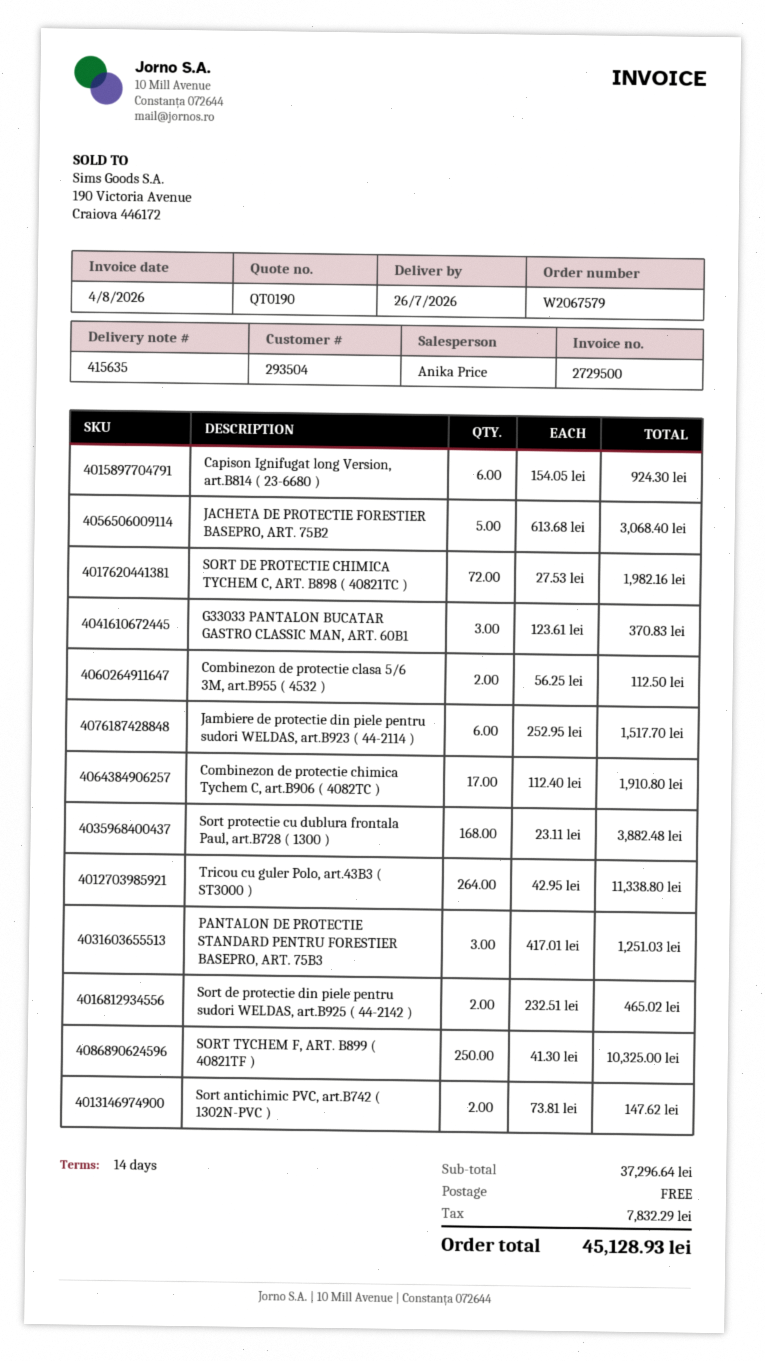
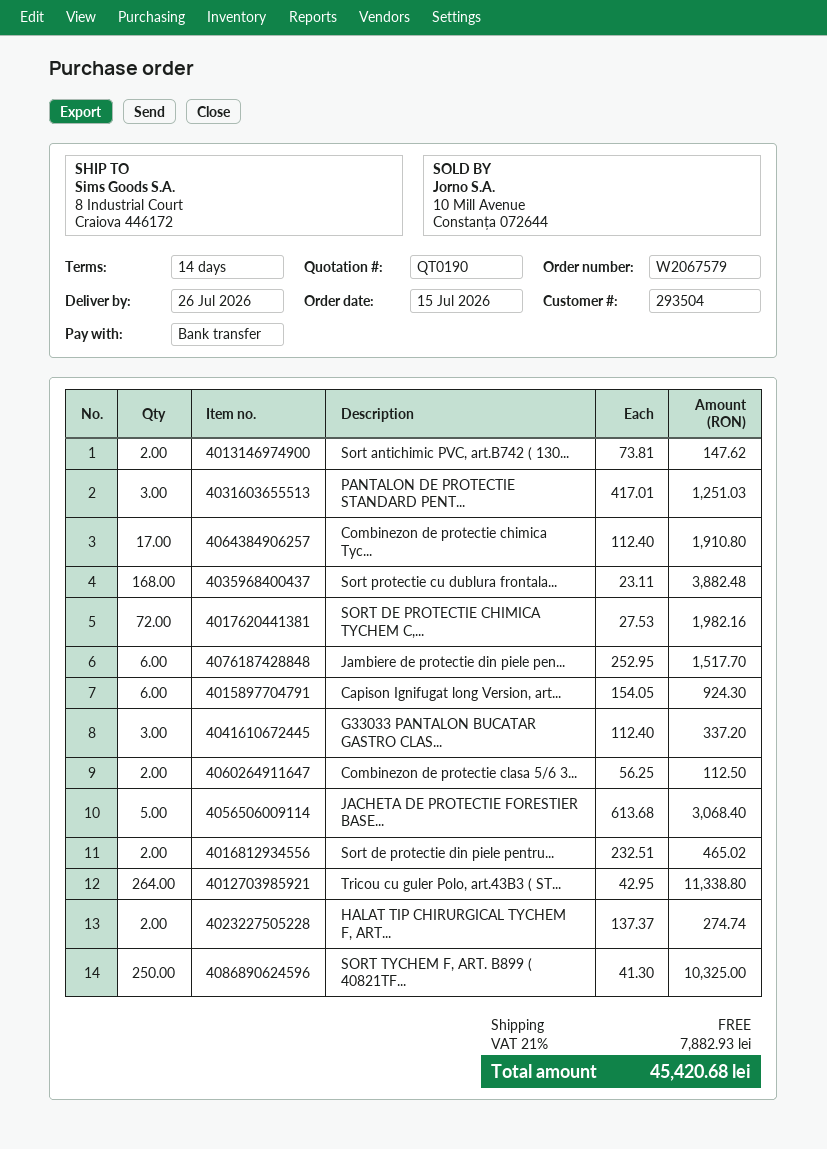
G33033 PANTALON BUCATAR GASTRO CLASSIC MAN, ART. 60B1: 3 x 123.61 = 370.83 -> 3 x 112.40 = 337.20
HALAT TIP CHIRURGICAL TYCHEM F, ART...: none -> 2 x 137.37 = 274.74
tax: 7832.29 -> 7882.93
total: 45128.93 -> 45420.68

